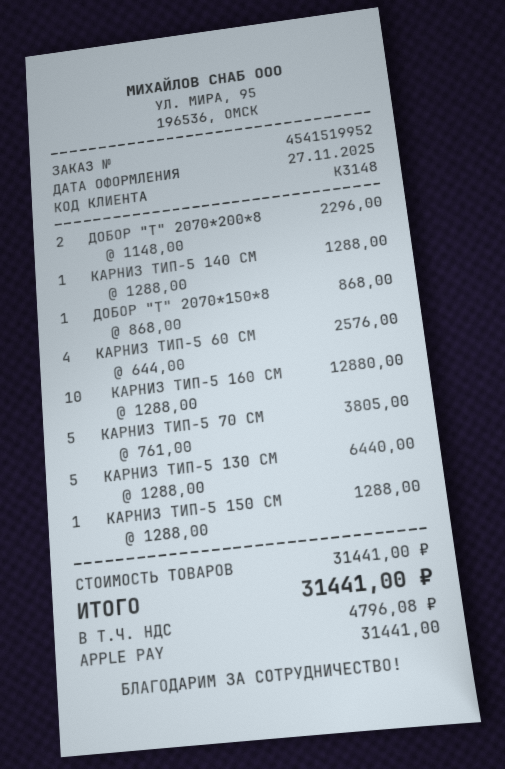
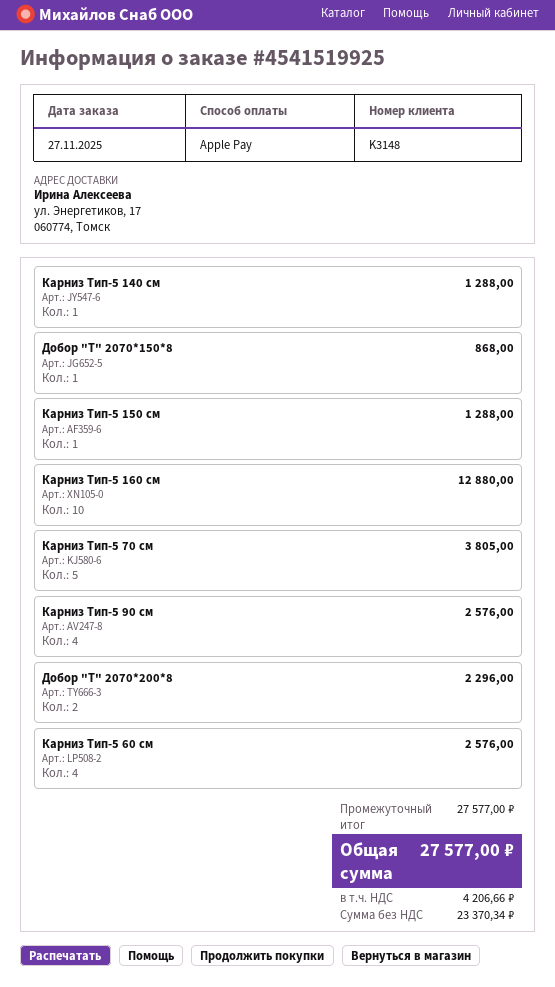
order number: 4541519952 -> 4541519925
КАРНИЗ ТИП-5 130 СМ: 5 for 6440.00 -> none
Карниз Тип-5 90 см: none -> 4 for 2576.00
subtotal: 31441.00 -> 27577.00
tax: 4796.08 -> 4206.66
total: 31441.00 -> 27577.00

